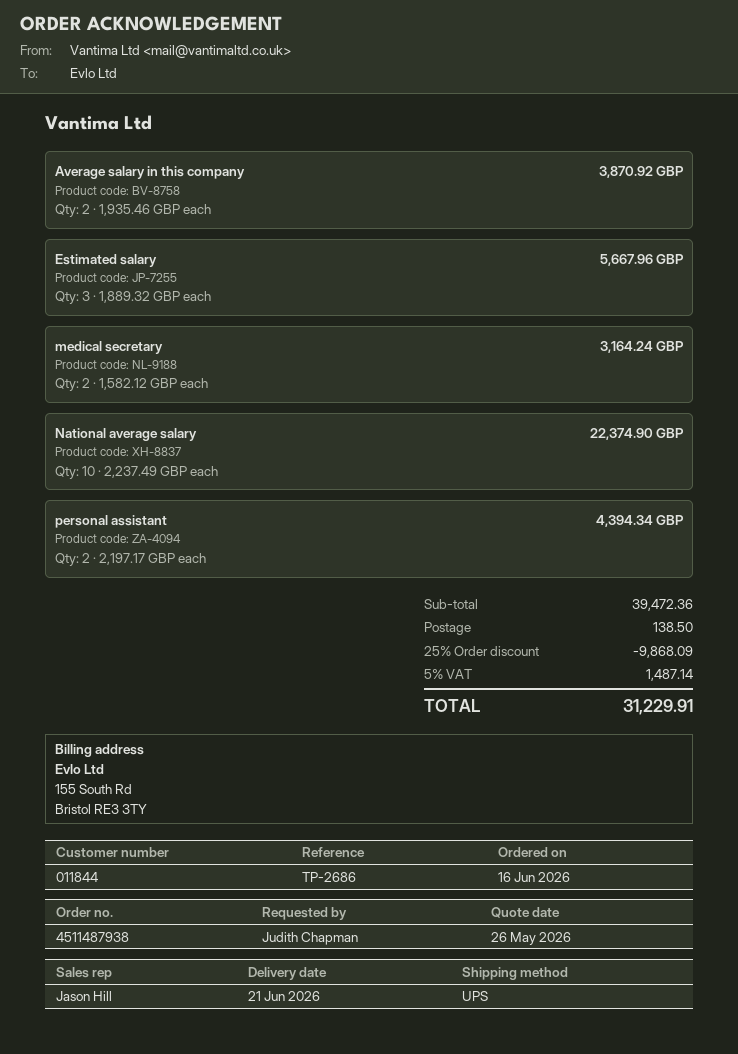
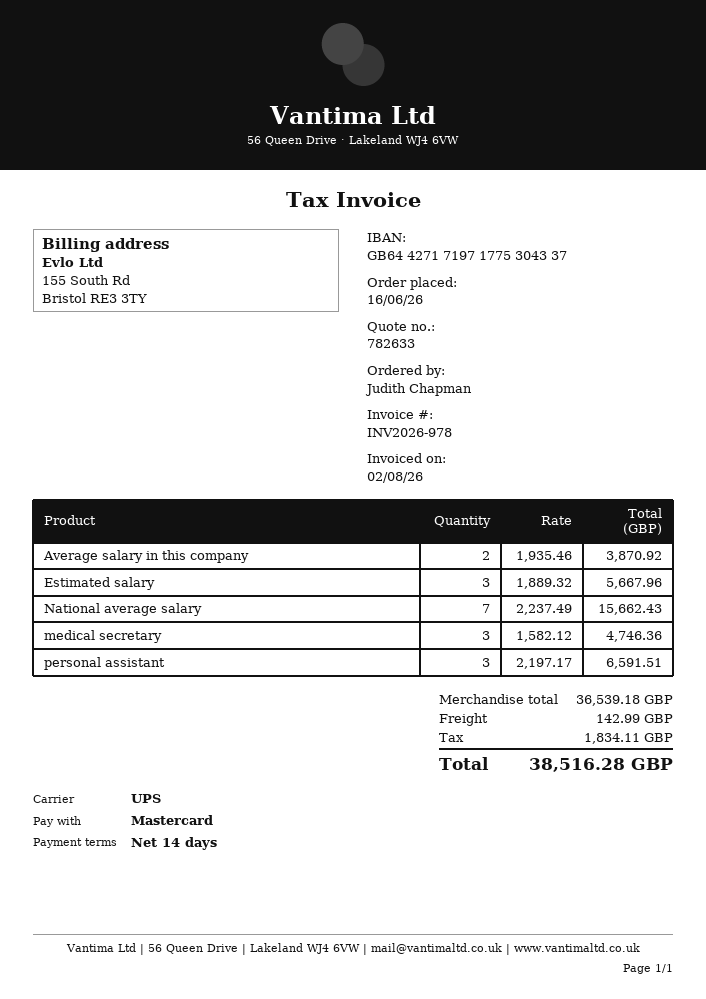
medical secretary: 2 x 1582.12 = 3164.24 -> 3 x 1582.12 = 4746.36
National average salary: 10 x 2237.49 = 22374.90 -> 7 x 2237.49 = 15662.43
personal assistant: 2 x 2197.17 = 4394.34 -> 3 x 2197.17 = 6591.51
subtotal: 39472.36 -> 36539.18
discount: 25% = 9868.09 -> none
shipping: 138.50 -> 142.99
tax: 1487.14 -> 1834.11
total: 31229.91 -> 38516.28

